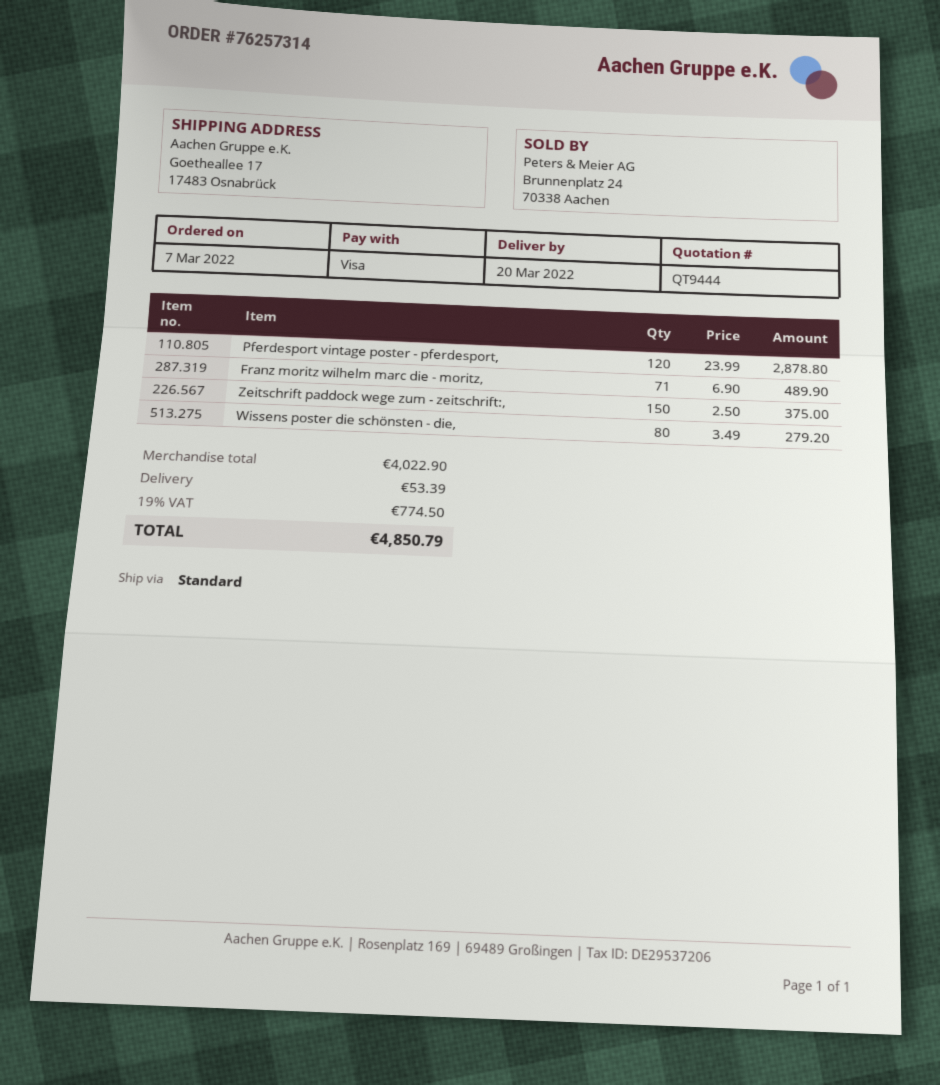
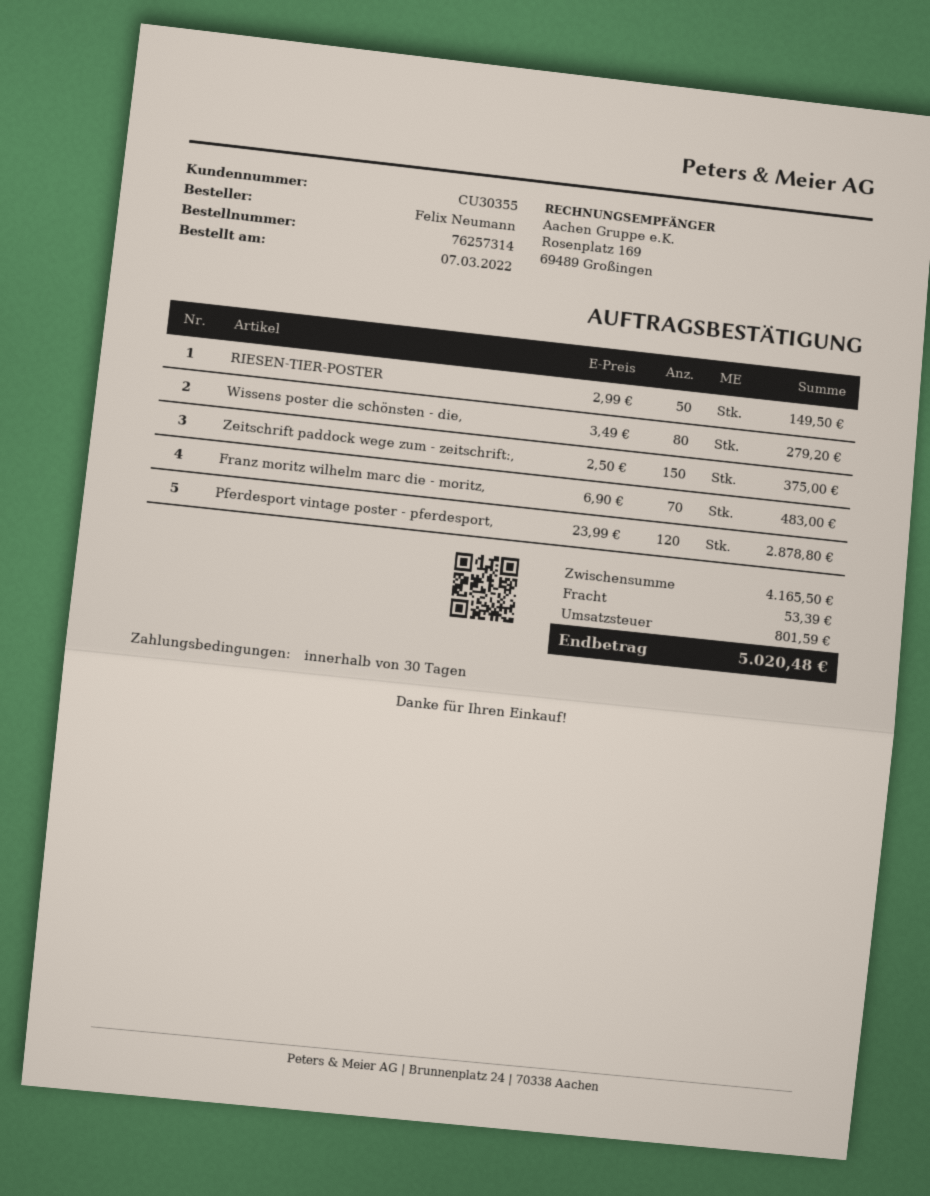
Franz moritz wilhelm marc die - moritz,: 71 x 6.90 = 489.90 -> 70 x 6.90 = 483.00
RIESEN-TIER-POSTER: none -> 50 x 2.99 = 149.50
subtotal: 4022.90 -> 4165.50
tax: 774.50 -> 801.59
total: 4850.79 -> 5020.48

